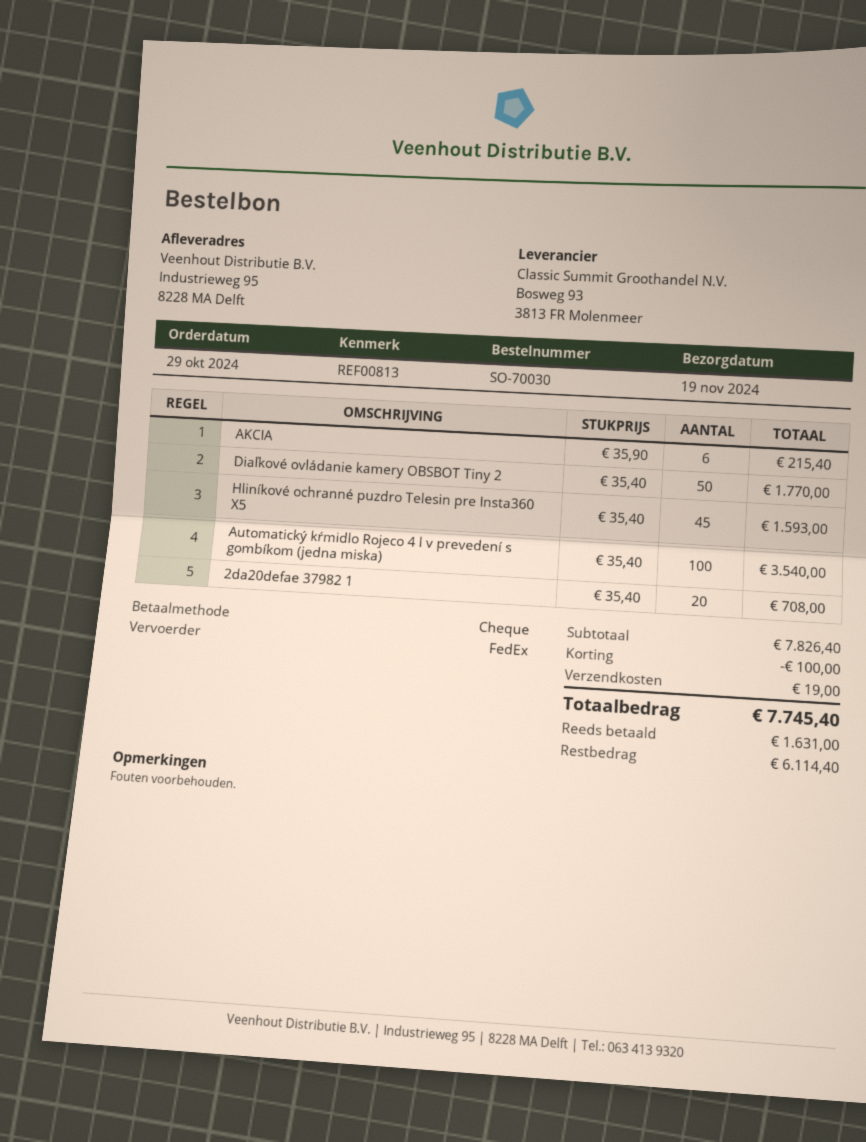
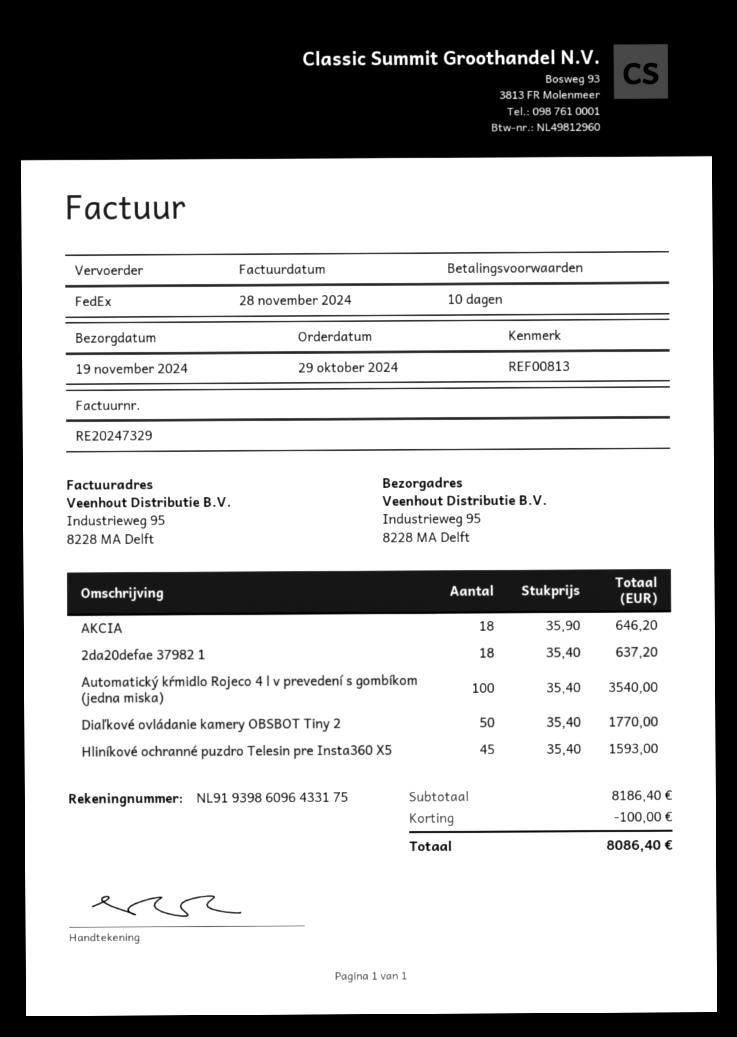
AKCIA: 6 x 35.90 = 215.40 -> 18 x 35.90 = 646.20
2da20defae 37982 1: 20 x 35.40 = 708.00 -> 18 x 35.40 = 637.20
subtotal: 7826.40 -> 8186.40
shipping: 19.00 -> none
total: 7745.40 -> 8086.40

